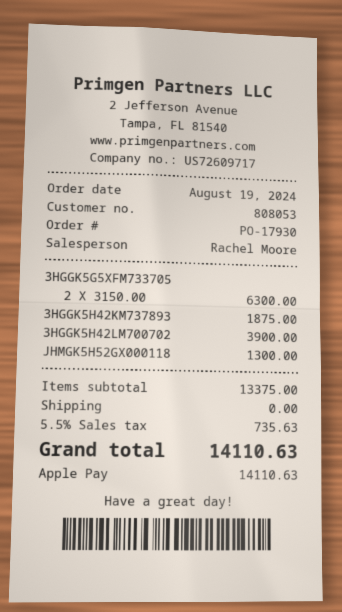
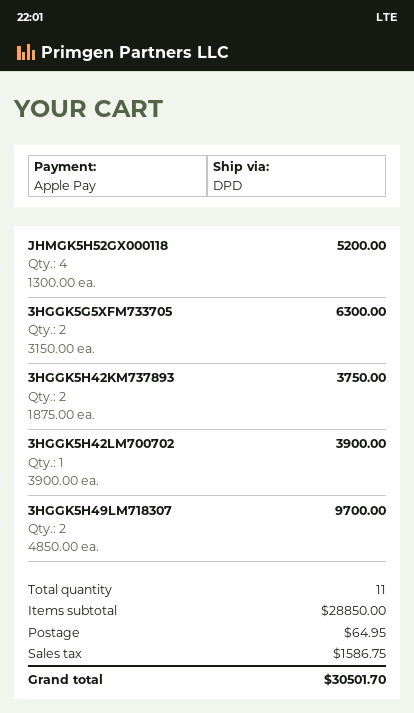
3HGGK5H42KM737893: 1 x 1875.00 = 1875.00 -> 2 x 1875.00 = 3750.00
JHMGK5H52GX000118: 1 x 1300.00 = 1300.00 -> 4 x 1300.00 = 5200.00
3HGGK5H49LM718307: none -> 2 x 4850.00 = 9700.00
subtotal: 13375.00 -> 28850.00
shipping: 0.00 -> 64.95
tax: 735.63 -> 1586.75
total: 14110.63 -> 30501.70

